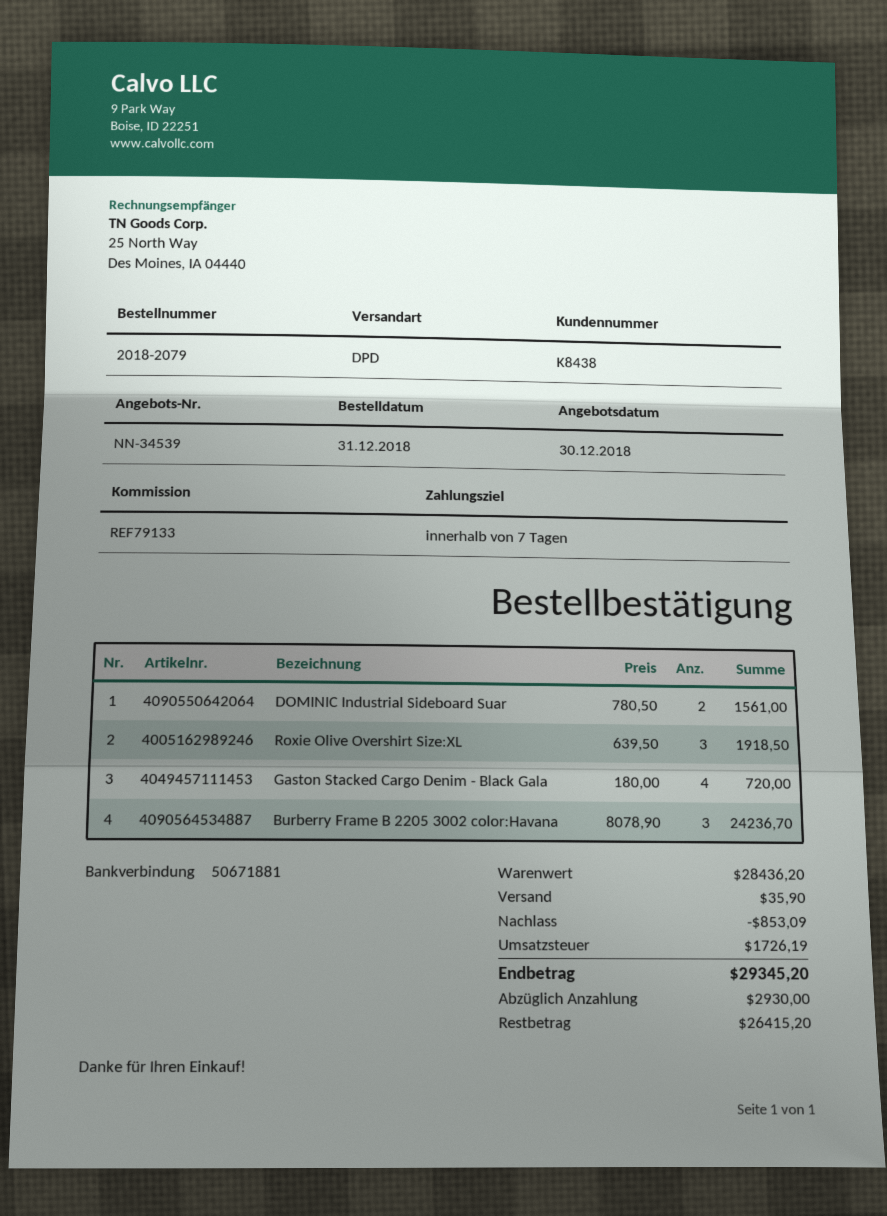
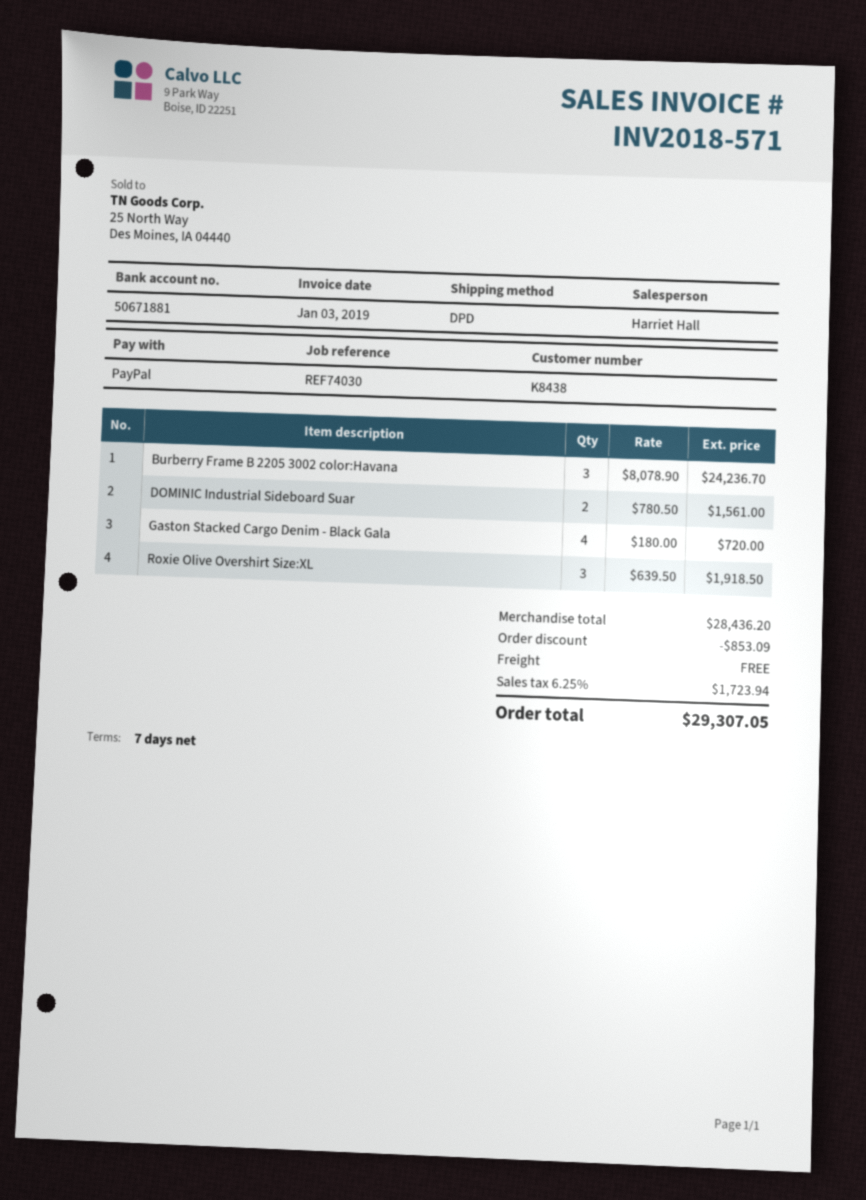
reference: REF79133 -> REF74030
shipping: 35.90 -> 0.00
tax: 1726.19 -> 1723.94
total: 29345.20 -> 29307.05

